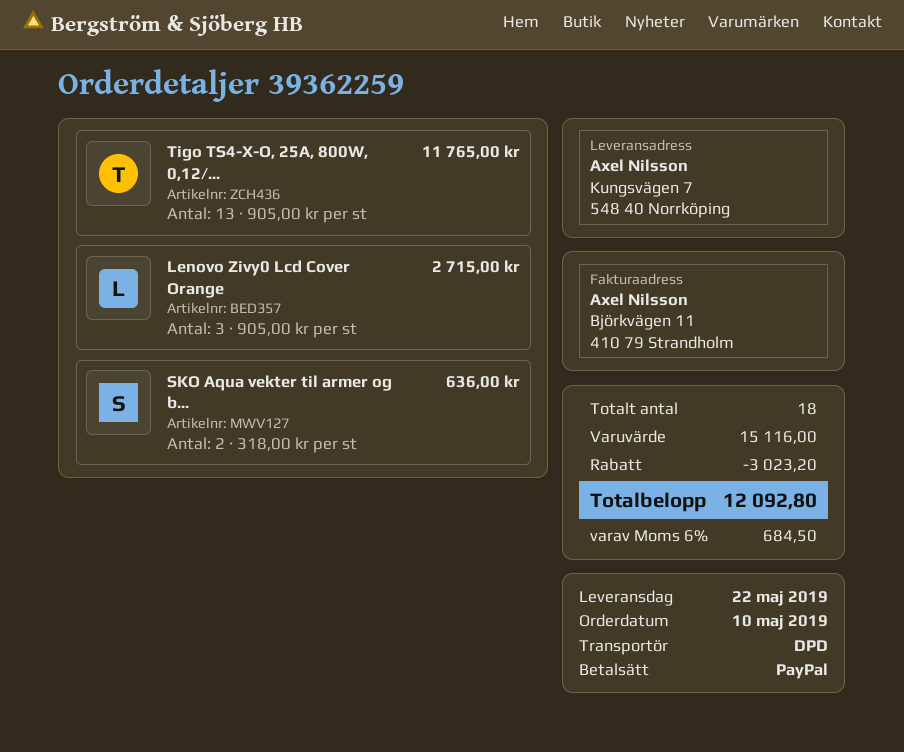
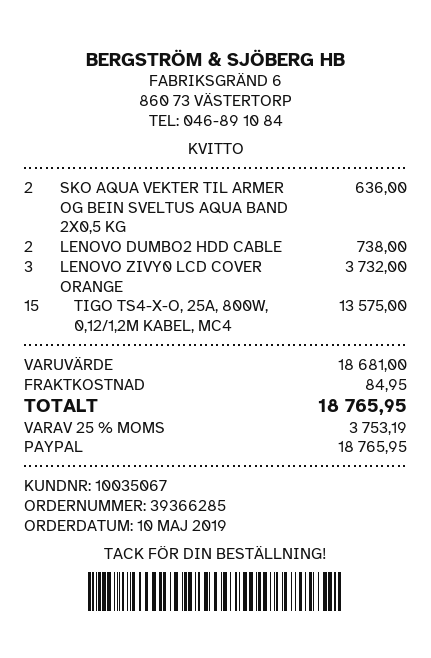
order number: 39362259 -> 39366285
Tigo TS4-X-O, 25A, 800W, 0,12/...: 13 for 11765.00 -> 15 for 13575.00
Lenovo Zivy0 Lcd Cover Orange: 3 for 2715.00 -> 3 for 3732.00
LENOVO DUMBO2 HDD CABLE: none -> 2 for 738.00
subtotal: 15116.00 -> 18681.00
discount: 3023.20 -> none
shipping: none -> 84.95
tax: 6% = 684.50 -> 25% = 3753.19
total: 12092.80 -> 18765.95

